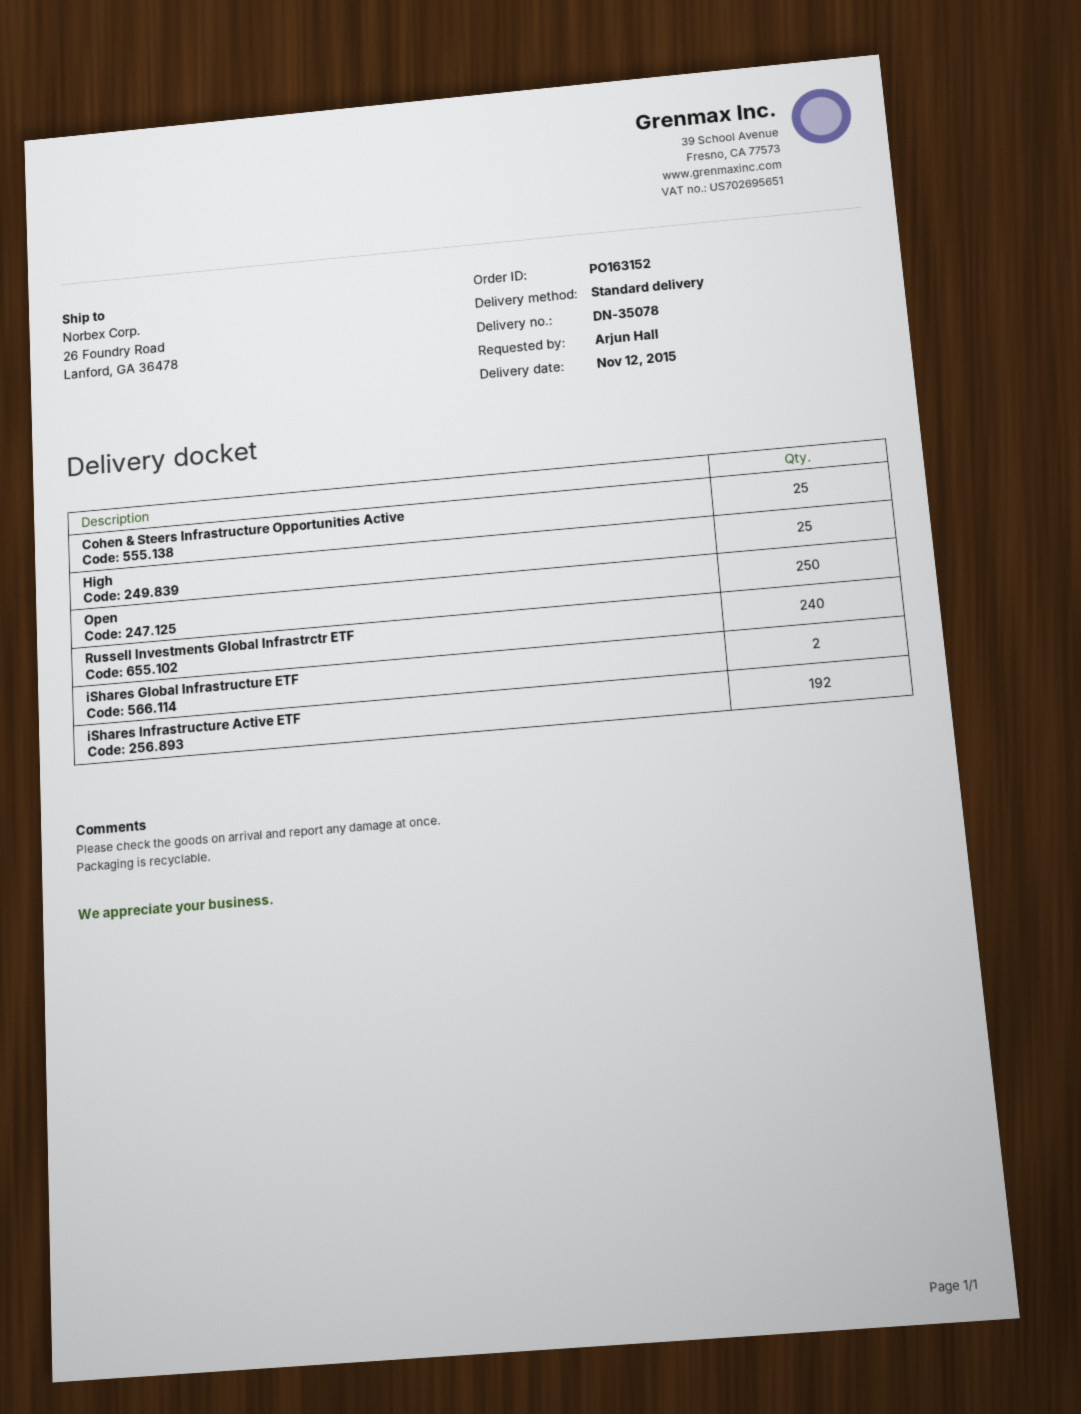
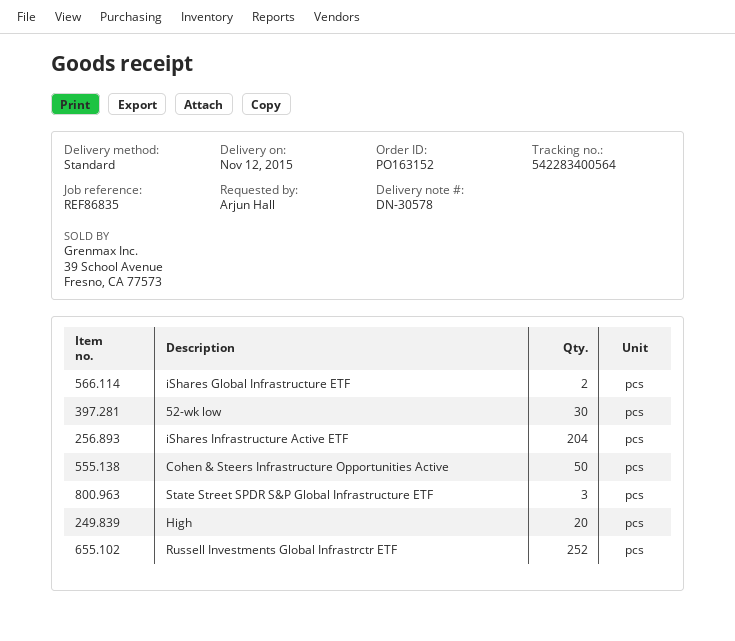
delivery note number: DN-35078 -> DN-30578
Cohen & Steers Infrastructure Opportunities Active: 25 -> 50
High: 25 -> 20
Open: 250 -> none
Russell Investments Global Infrastrctr ETF: 240 -> 252
iShares Infrastructure Active ETF: 192 -> 204
52-wk low: none -> 30
State Street SPDR S&P Global Infrastructure ETF: none -> 3

